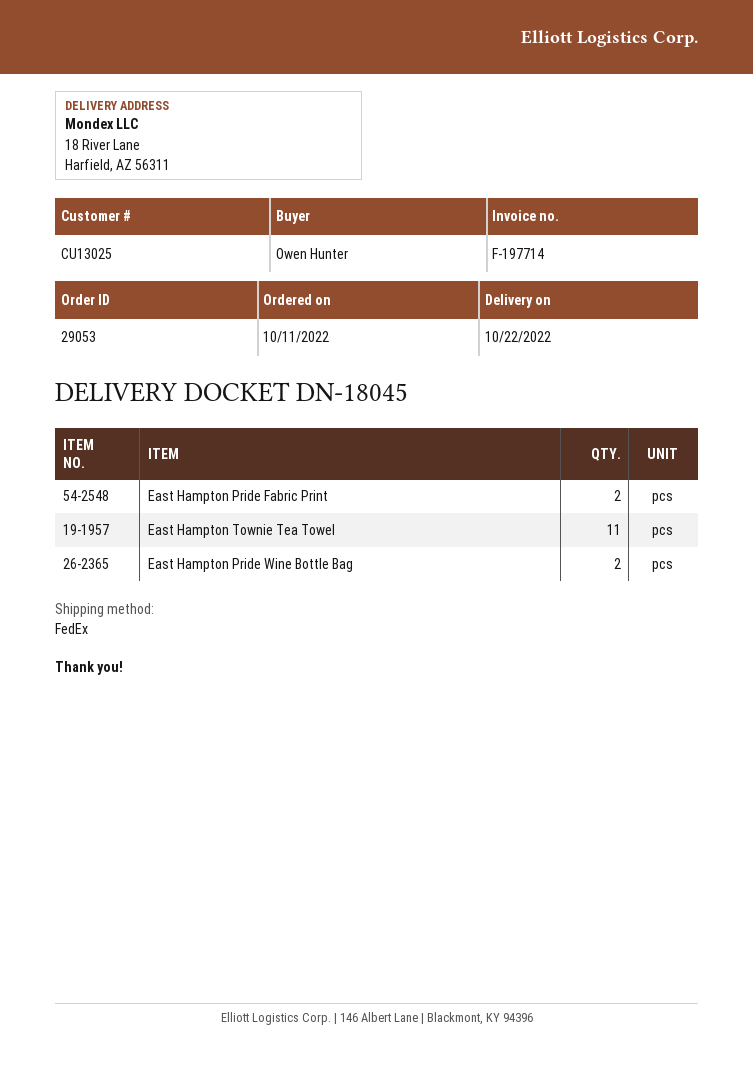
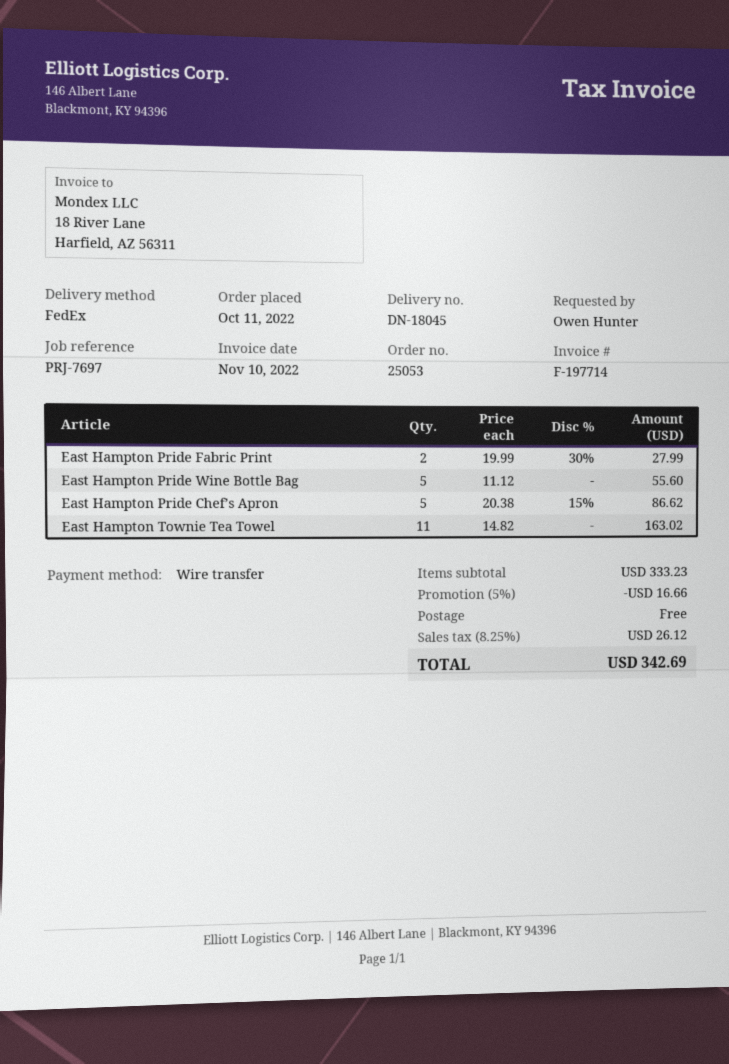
order number: 29053 -> 25053
East Hampton Pride Wine Bottle Bag: 2 -> 5
East Hampton Pride Chef’s Apron: none -> 5

